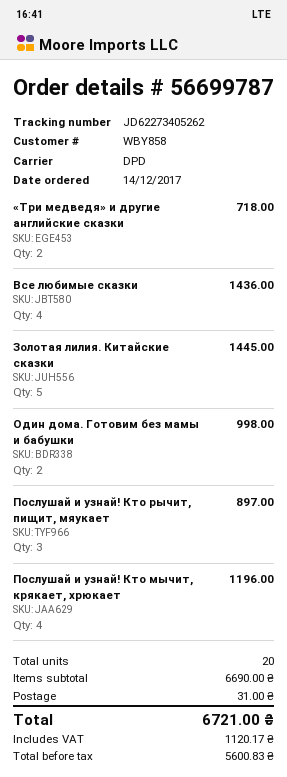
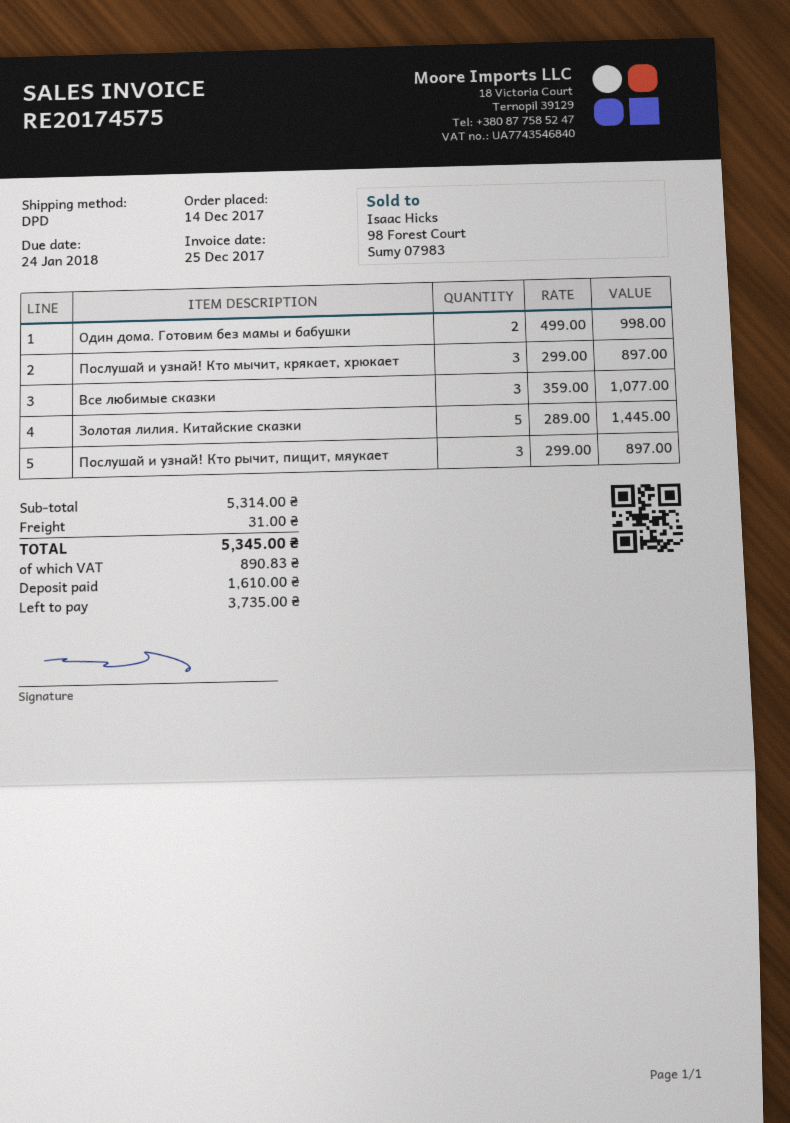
«Три медведя» и другие английские сказки: 2 for 718.00 -> none
Все любимые сказки: 4 for 1436.00 -> 3 for 1077.00
Послушай и узнай! Кто мычит, крякает, хрюкает: 4 for 1196.00 -> 3 for 897.00
subtotal: 6690.00 -> 5314.00
tax: 1120.17 -> 890.83
total: 6721.00 -> 5345.00

